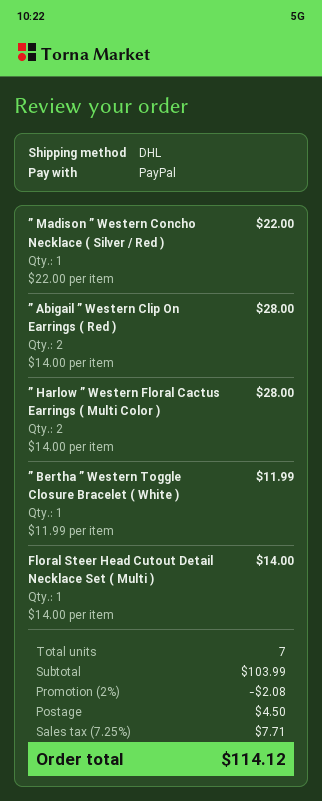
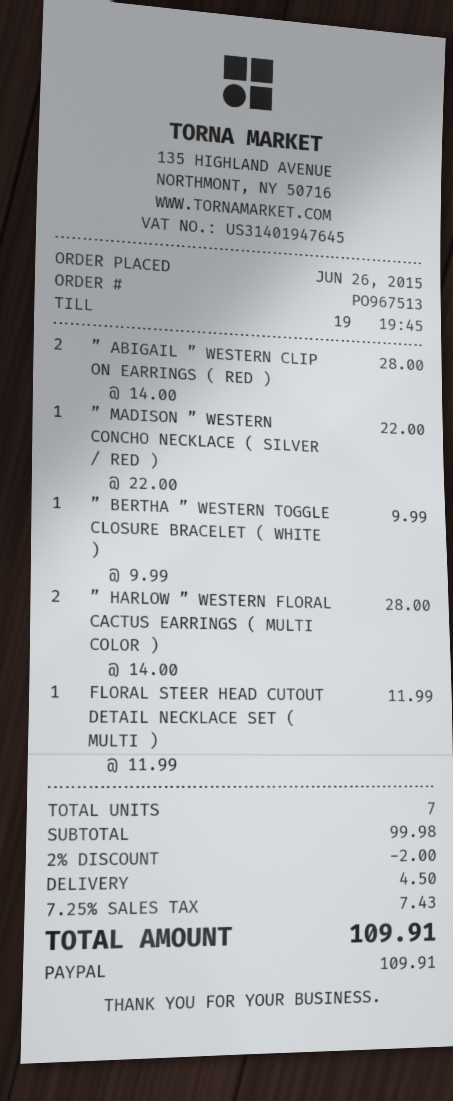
” Bertha ” Western Toggle Closure Bracelet ( White ): 1 x 11.99 = 11.99 -> 1 x 9.99 = 9.99
Floral Steer Head Cutout Detail Necklace Set ( Multi ): 1 x 14.00 = 14.00 -> 1 x 11.99 = 11.99
subtotal: 103.99 -> 99.98
discount: 2% = 2.08 -> 2% = 2.00
tax: 7.25% = 7.71 -> 7.25% = 7.43
total: 114.12 -> 109.91

